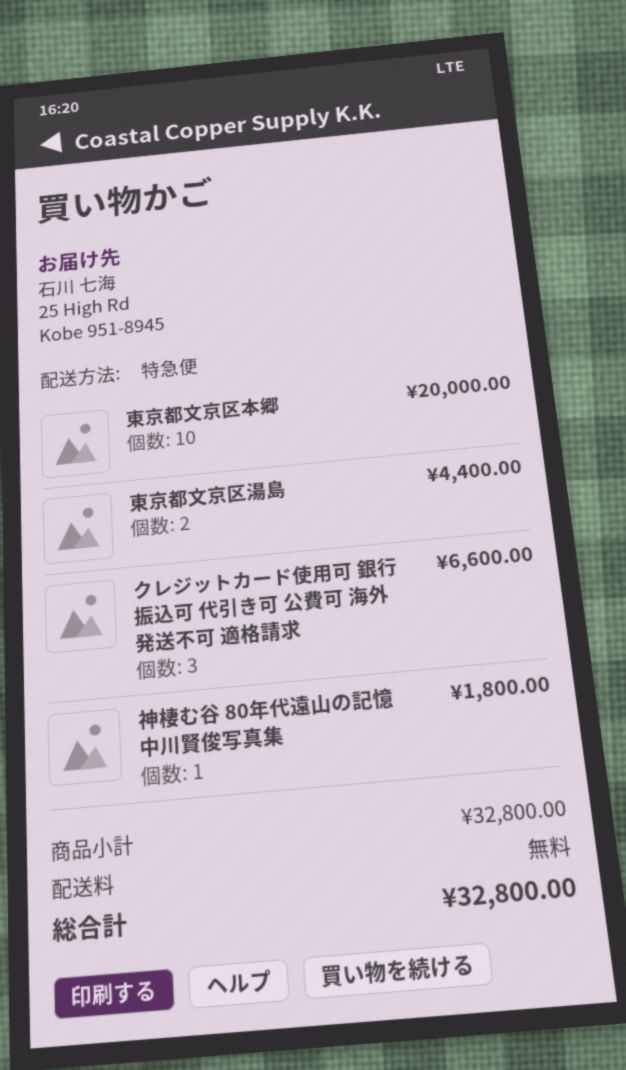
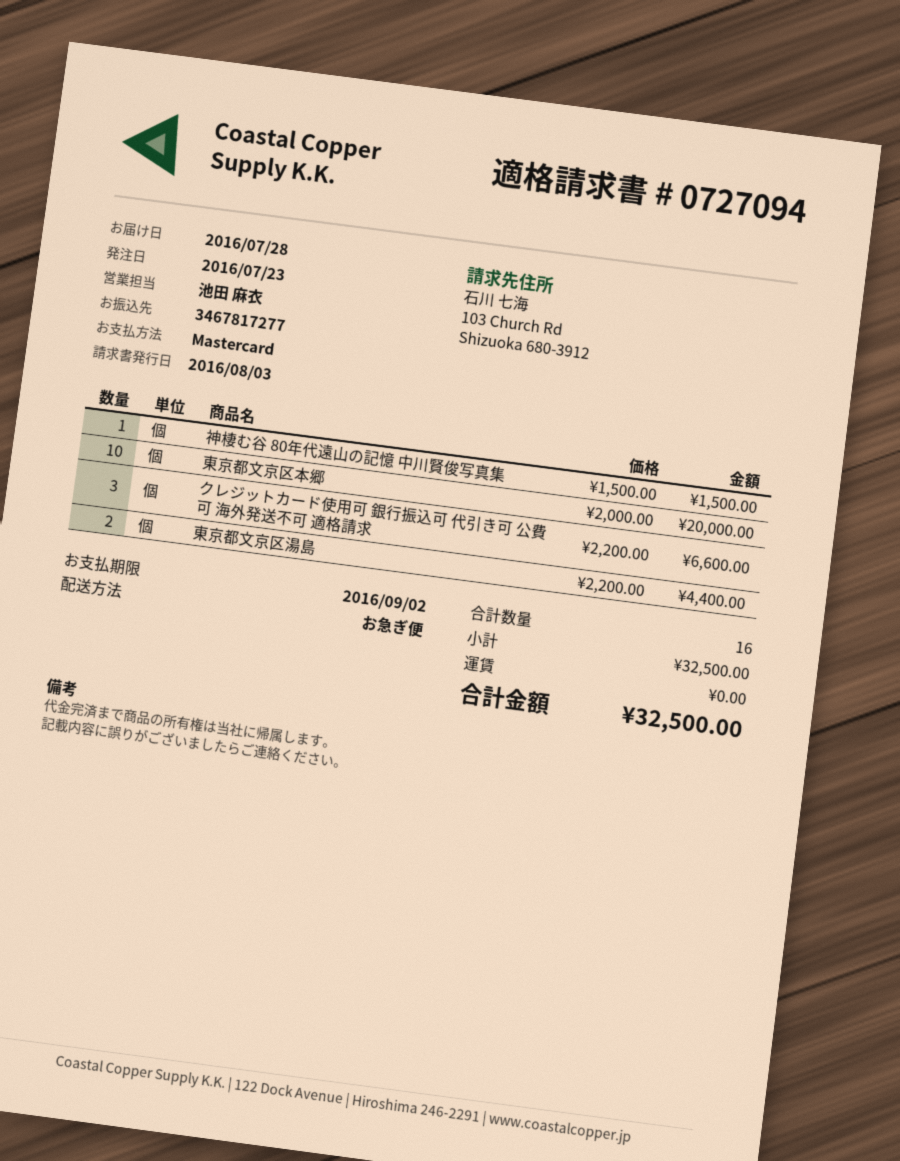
神棲む谷 80年代遠山の記憶 中川賢俊写真集: 1 for 1800.00 -> 1 for 1500.00
subtotal: 32800.00 -> 32500.00
total: 32800.00 -> 32500.00

